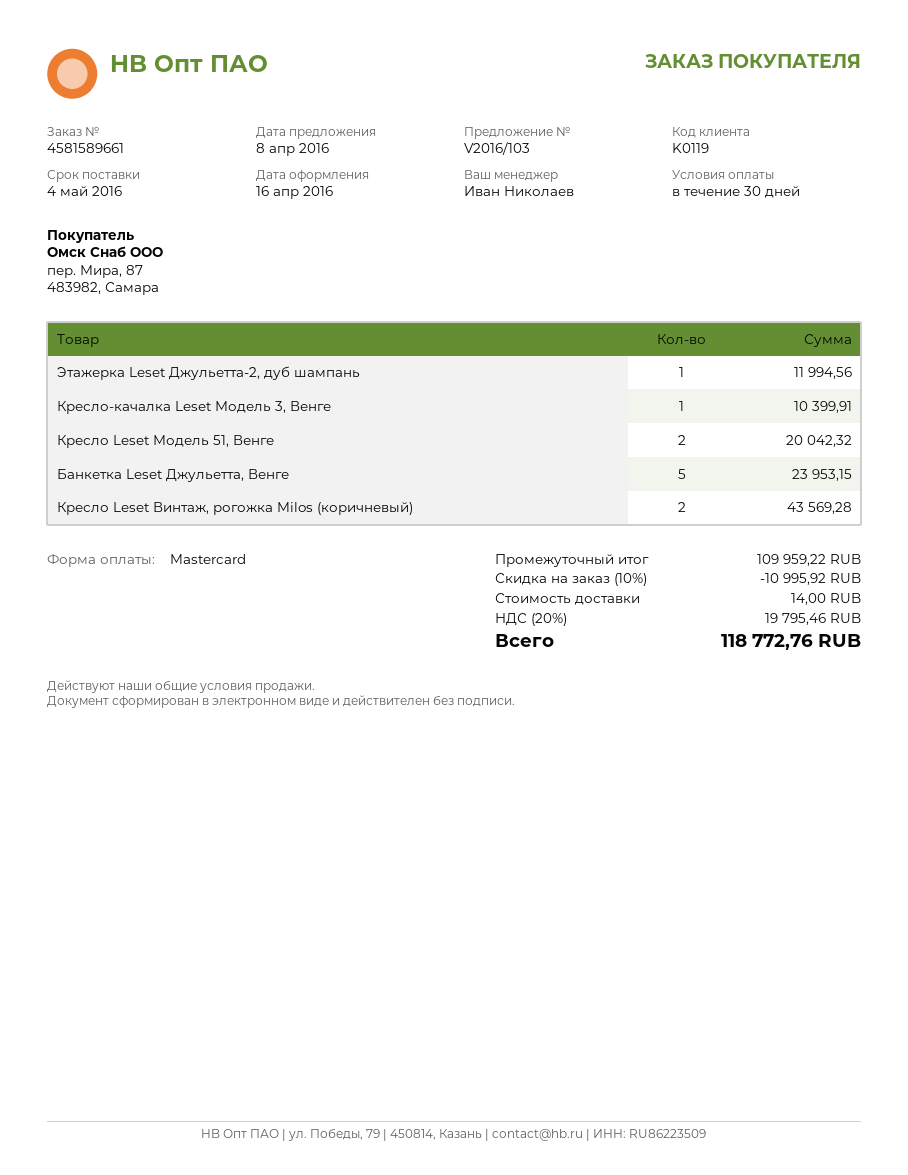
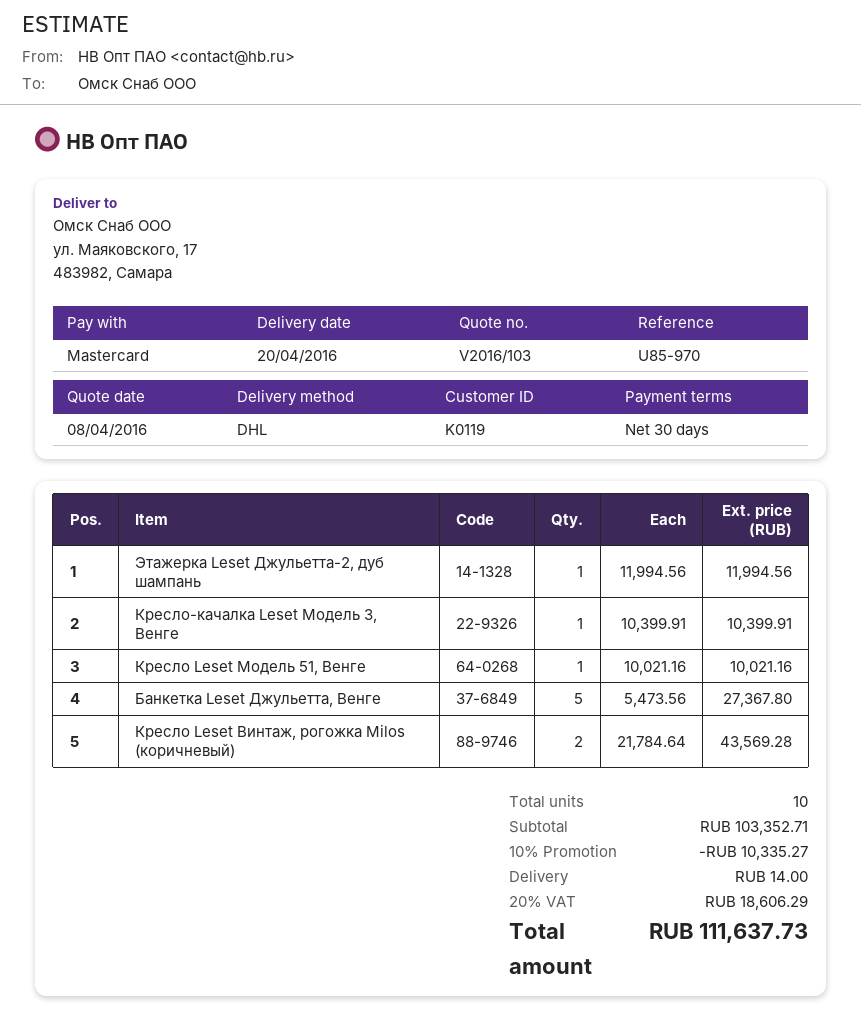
delivery date: 2016-05-04 -> 2016-04-20
Кресло Leset Модель 51, Венге: 2 for 20042.32 -> 1 for 10021.16
Банкетка Leset Джульетта, Венге: 5 for 23953.15 -> 5 for 27367.80
subtotal: 109959.22 -> 103352.71
discount: 10% = 10995.92 -> 10% = 10335.27
tax: 20% = 19795.46 -> 20% = 18606.29
total: 118772.76 -> 111637.73

